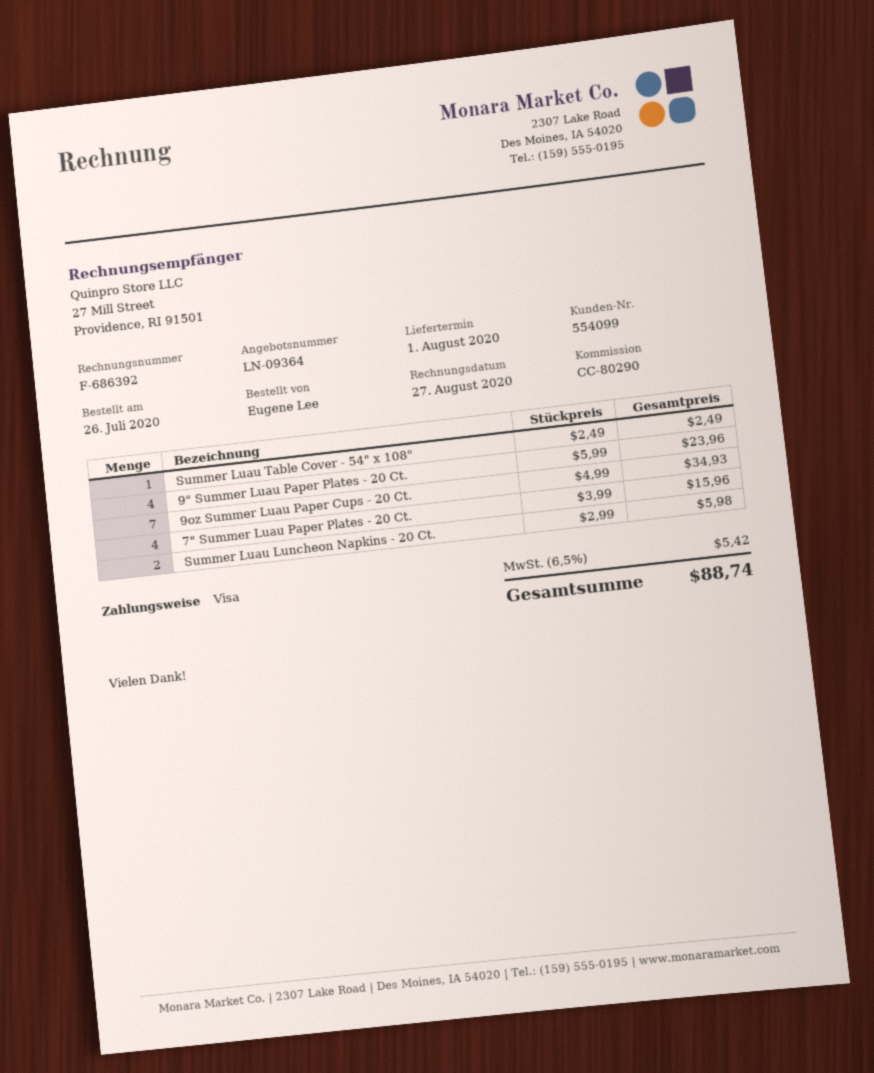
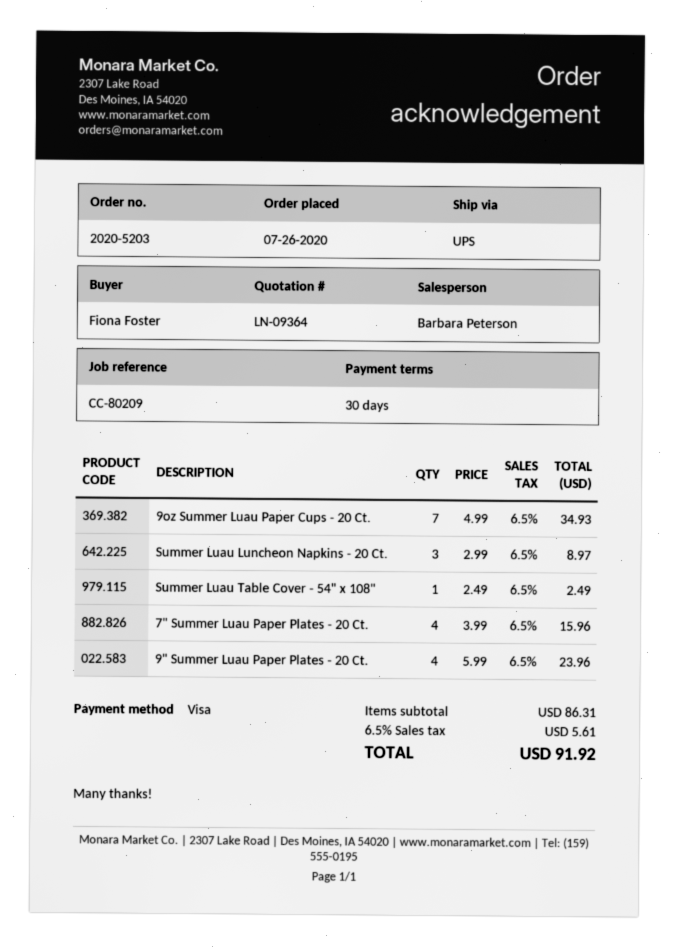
reference: CC-80290 -> CC-80209
ordered by: Eugene Lee -> Fiona Foster
Summer Luau Luncheon Napkins - 20 Ct.: 2 x 2.99 = 5.98 -> 3 x 2.99 = 8.97
tax: 6.5% = 5.42 -> 6.5% = 5.61
total: 88.74 -> 91.92

